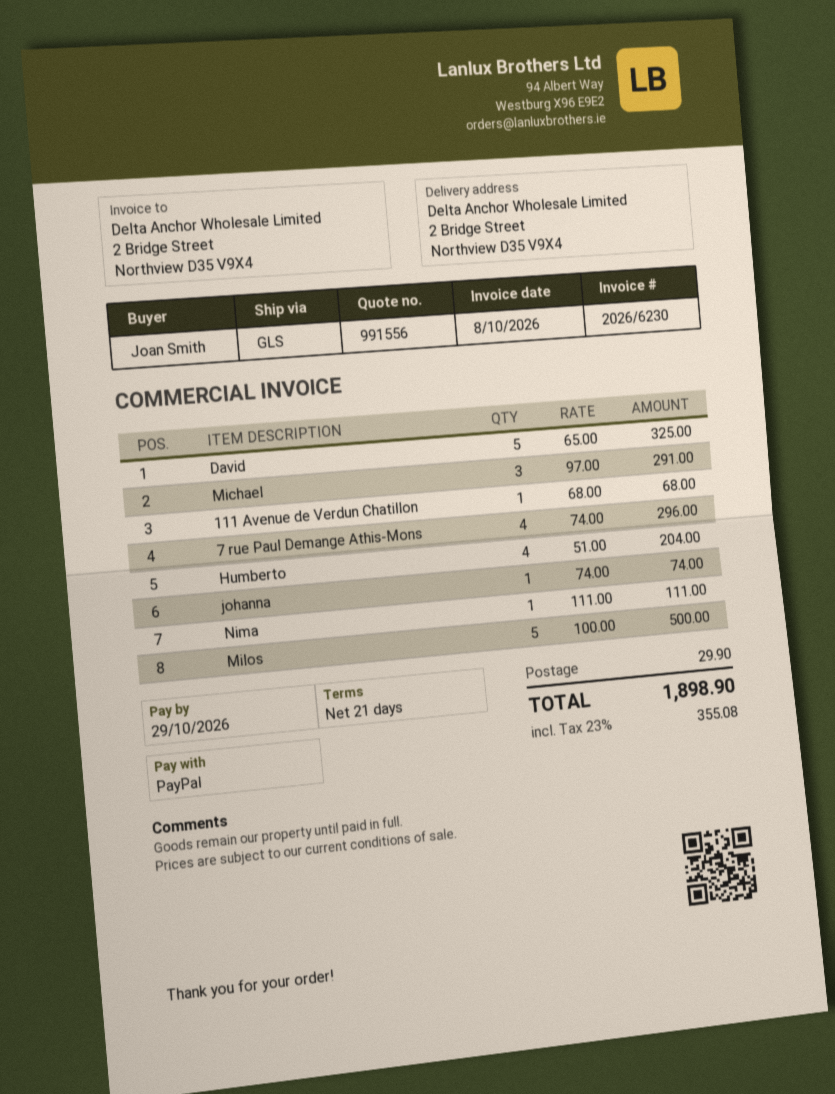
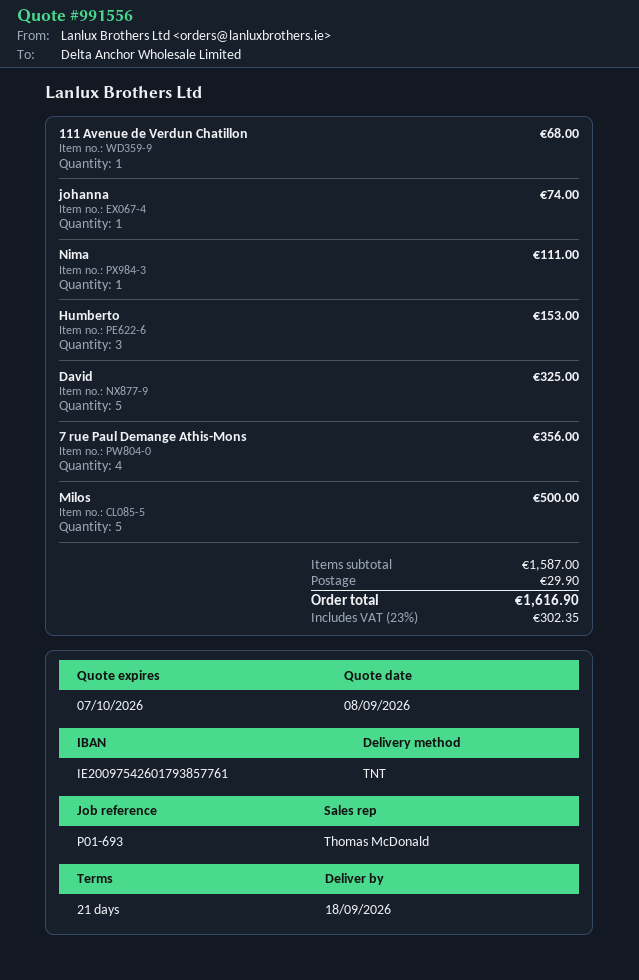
shipping method: GLS -> TNT
Michael: 3 for 291.00 -> none
7 rue Paul Demange Athis-Mons: 4 for 296.00 -> 4 for 356.00
Humberto: 4 for 204.00 -> 3 for 153.00
tax: 23% = 355.08 -> 23% = 302.35
total: 1898.90 -> 1616.90

